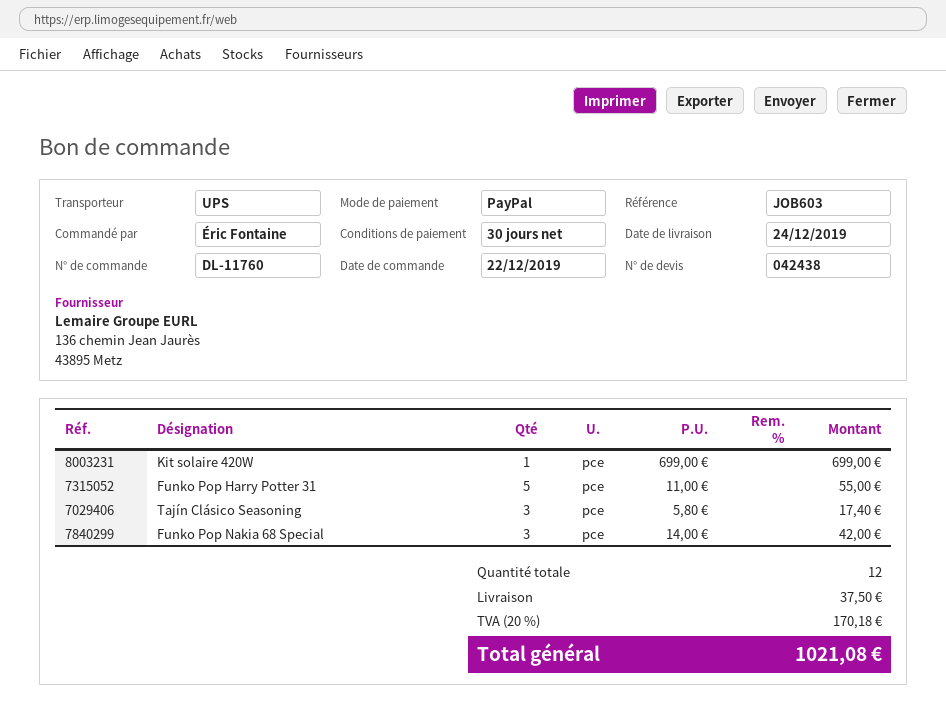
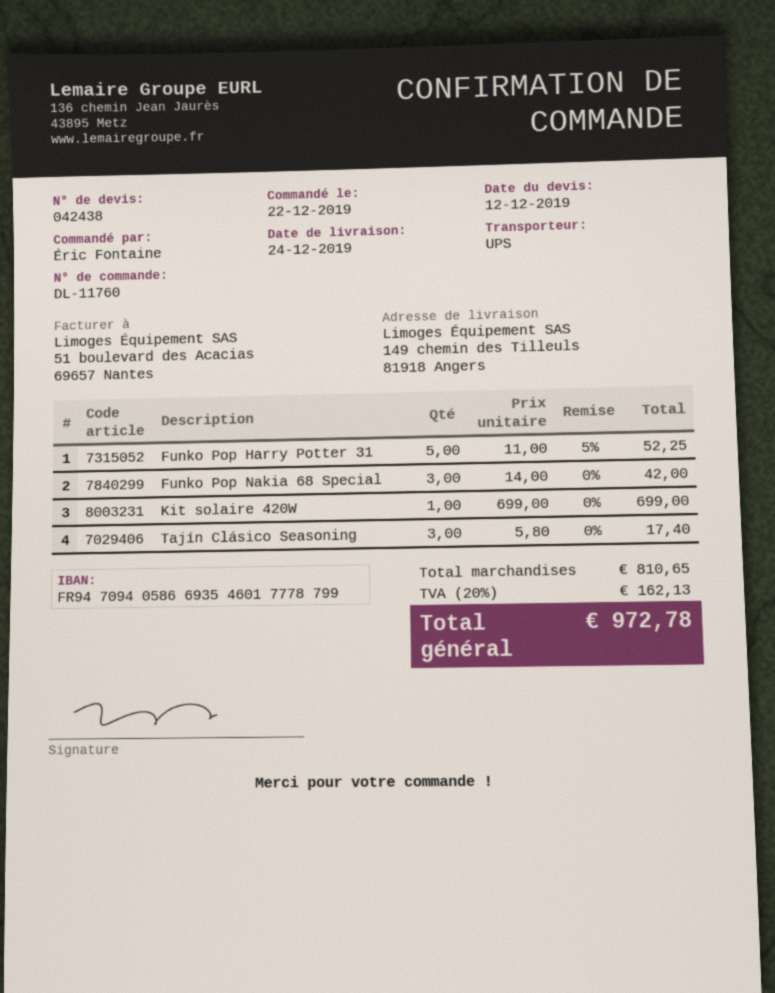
Funko Pop Harry Potter 31: 5 x 11.00 = 55.00 -> 5 x 11.00 - 5% = 52.25
shipping: 37.50 -> none
tax: 20% = 170.18 -> 20% = 162.13
total: 1021.08 -> 972.78

